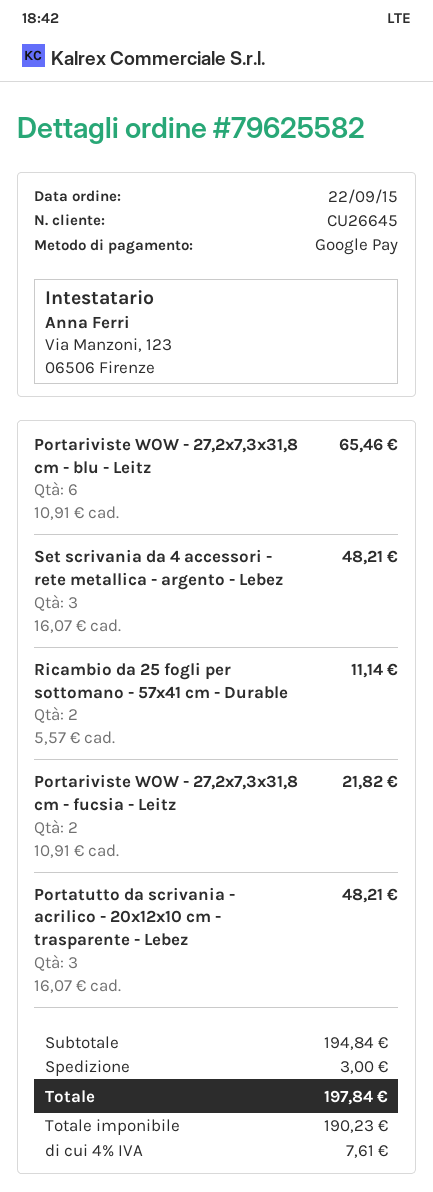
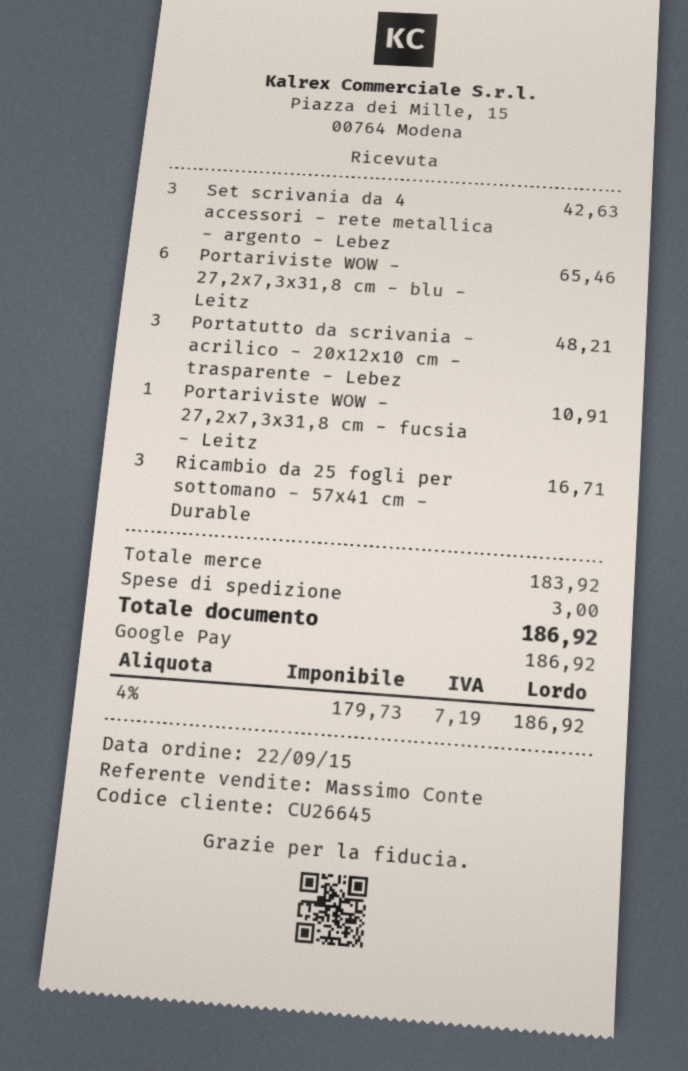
Set scrivania da 4 accessori - rete metallica - argento - Lebez: 3 for 48.21 -> 3 for 42.63
Ricambio da 25 fogli per sottomano - 57x41 cm - Durable: 2 for 11.14 -> 3 for 16.71
Portariviste WOW - 27,2x7,3x31,8 cm - fucsia - Leitz: 2 for 21.82 -> 1 for 10.91
subtotal: 194.84 -> 183.92
net: 190.23 -> 179.73
tax: 4% = 7.61 -> 4% = 7.19
total: 197.84 -> 186.92

